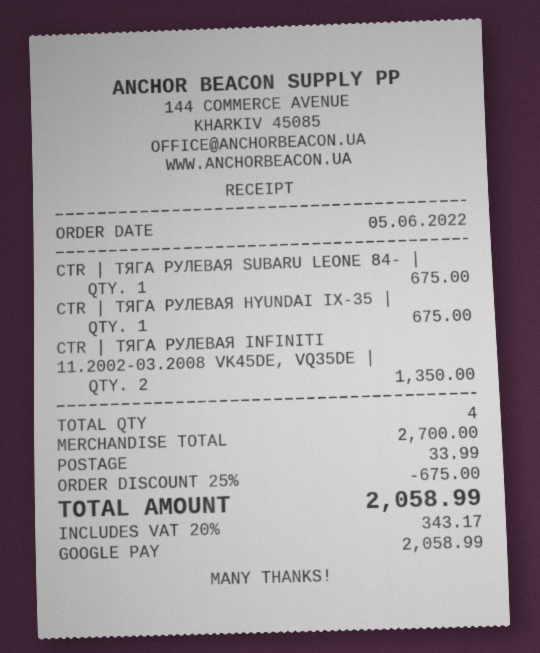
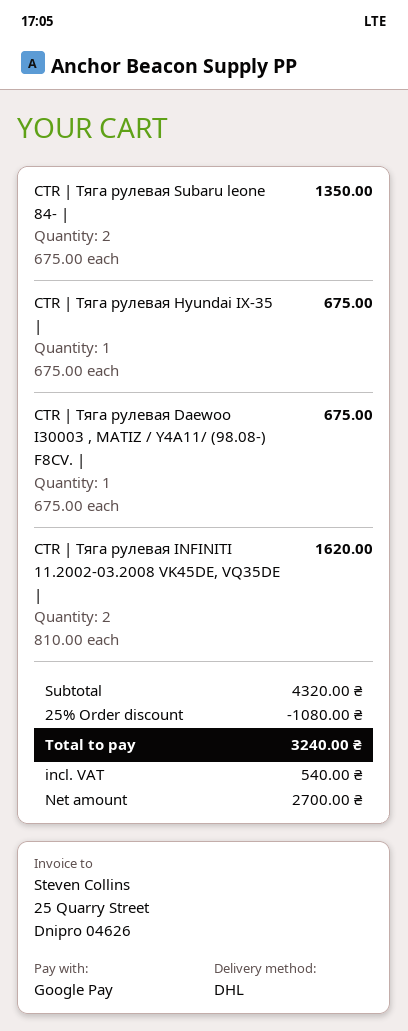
CTR | ТЯГА РУЛЕВАЯ SUBARU LEONE 84- |: 1 for 675.00 -> 2 for 1350.00
CTR | ТЯГА РУЛЕВАЯ INFINITI 11.2002-03.2008 VK45DE, VQ35DE |: 2 for 1350.00 -> 2 for 1620.00
CTR | Тяга рулевая Daewoo I30003 , MATIZ / Y4A11/ (98.08-) F8CV. |: none -> 1 for 675.00
subtotal: 2700.00 -> 4320.00
discount: 25% = 675.00 -> 25% = 1080.00
shipping: 33.99 -> none
tax: 343.17 -> 540.00
total: 2058.99 -> 3240.00

